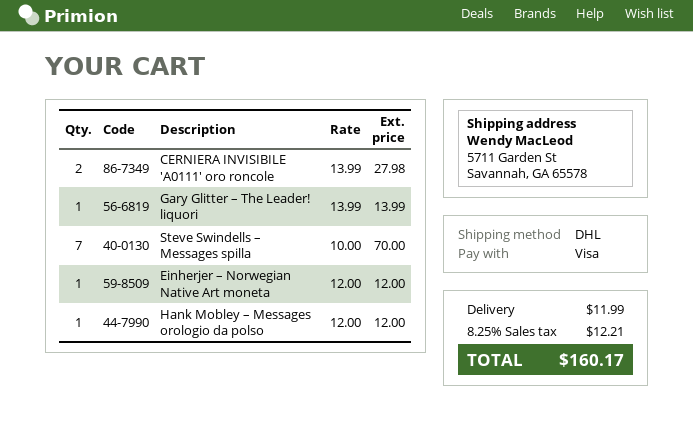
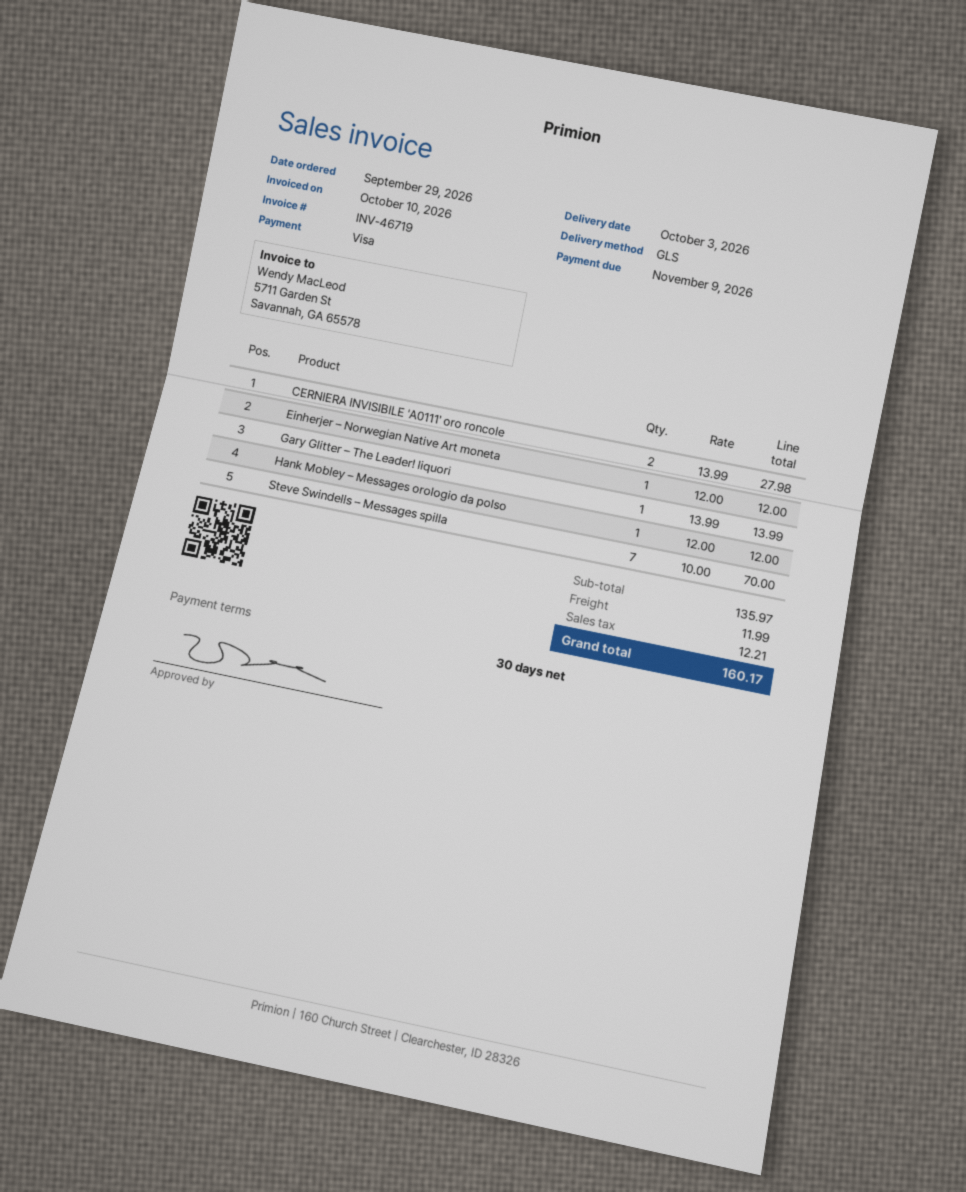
shipping method: DHL -> GLS

